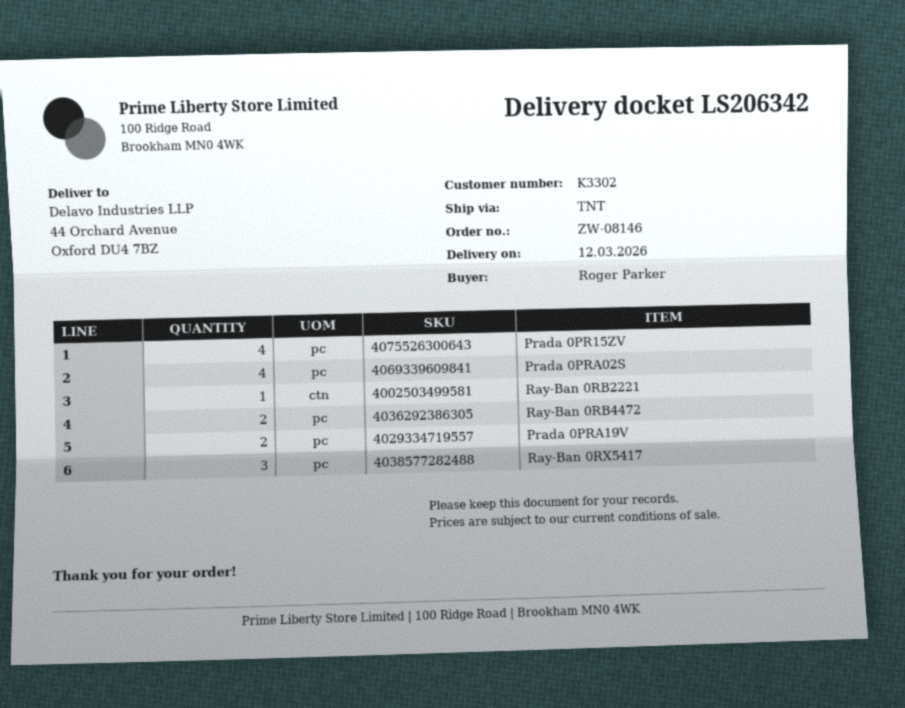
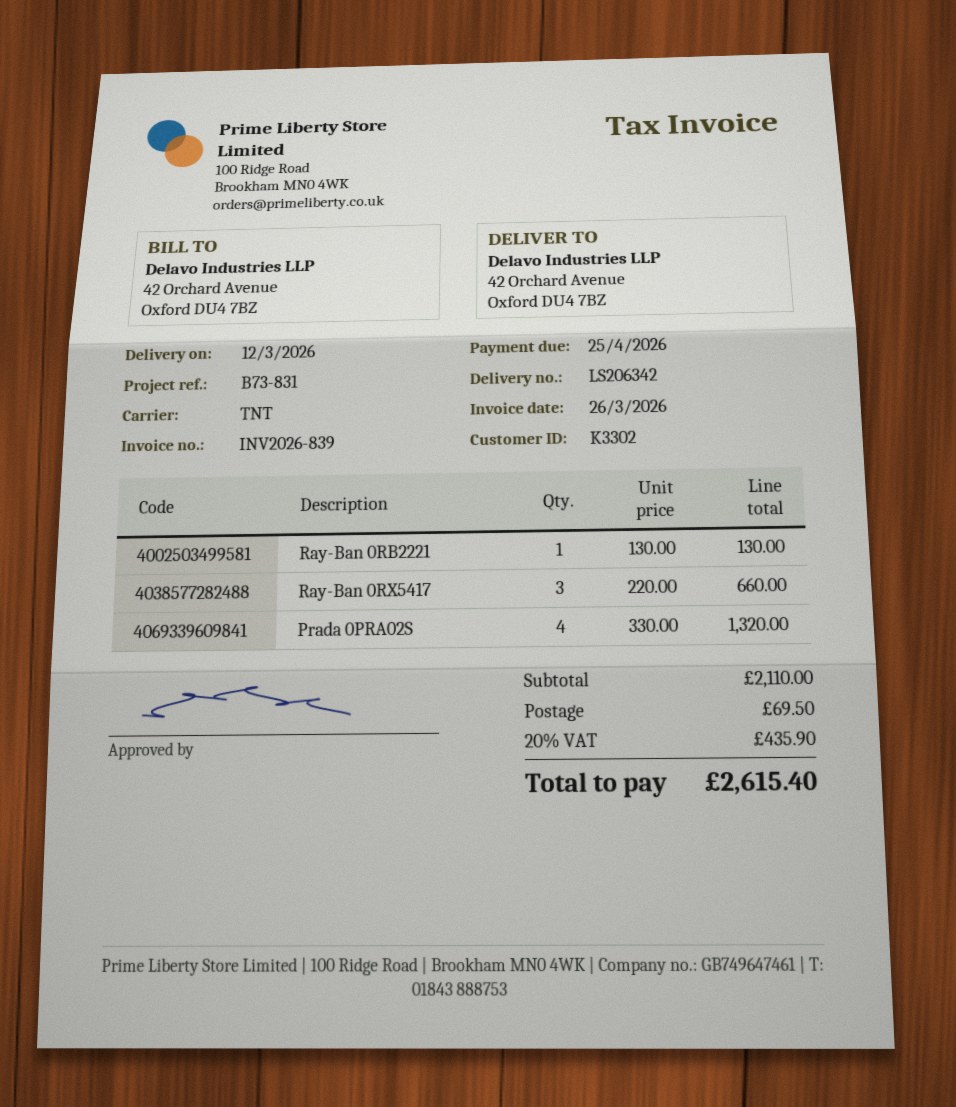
ship to: 44 Orchard Avenue, Oxford DU4 7BZ -> 42 Orchard Avenue, Oxford DU4 7BZ
Prada 0PR15ZV: 4 -> none
Ray-Ban 0RB4472: 2 -> none
Prada 0PRA19V: 2 -> none

